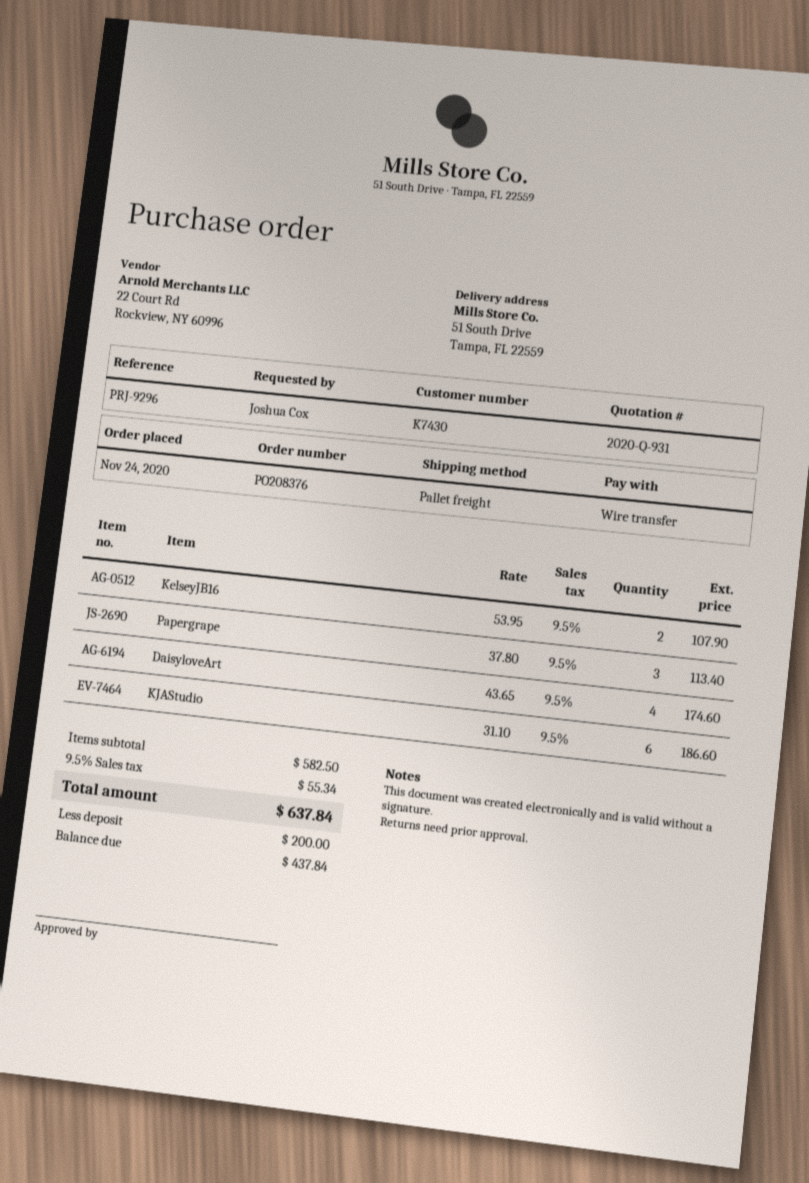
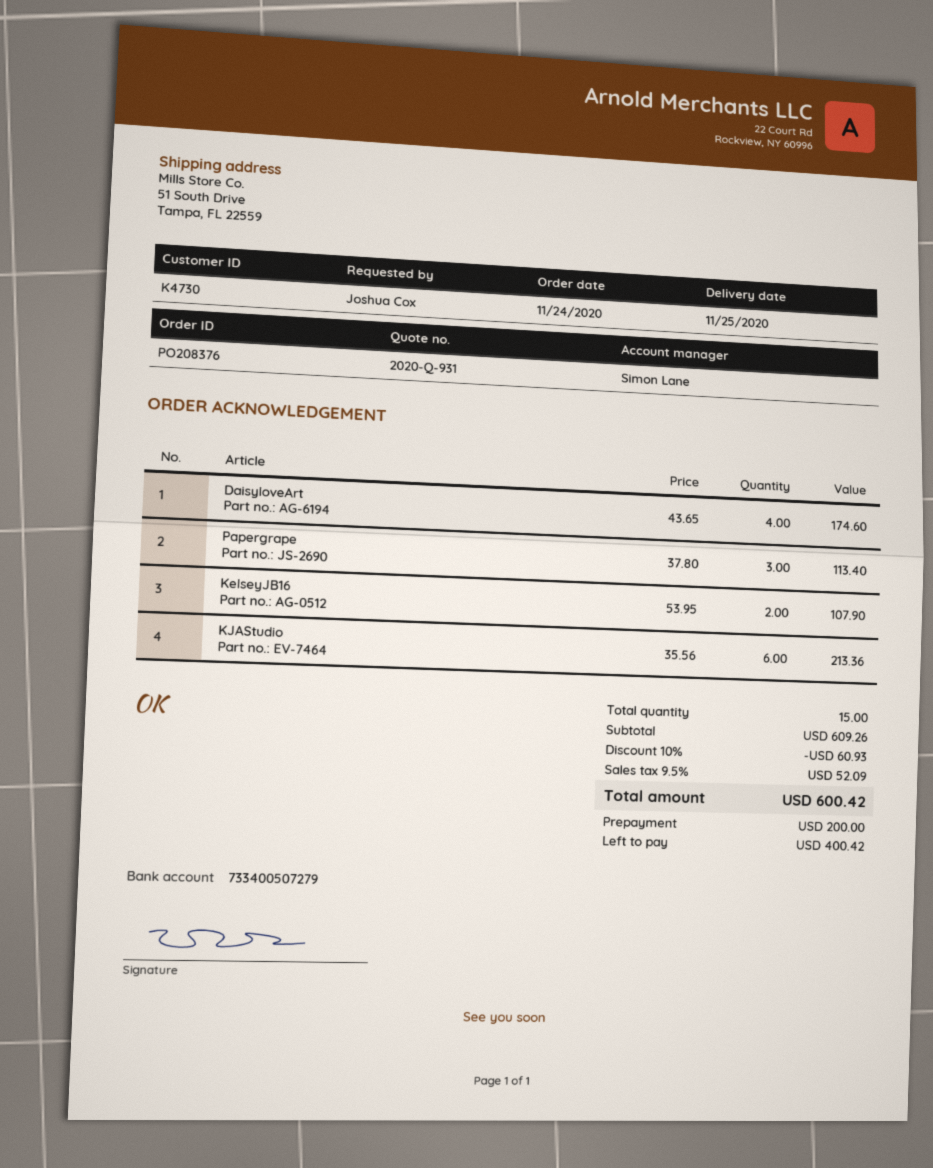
customer number: K7430 -> K4730
KJAStudio: 6 x 31.10 = 186.60 -> 6 x 35.56 = 213.36
subtotal: 582.50 -> 609.26
discount: none -> 10% = 60.93
tax: 9.5% = 55.34 -> 9.5% = 52.09
total: 637.84 -> 600.42
balance: 437.84 -> 400.42

